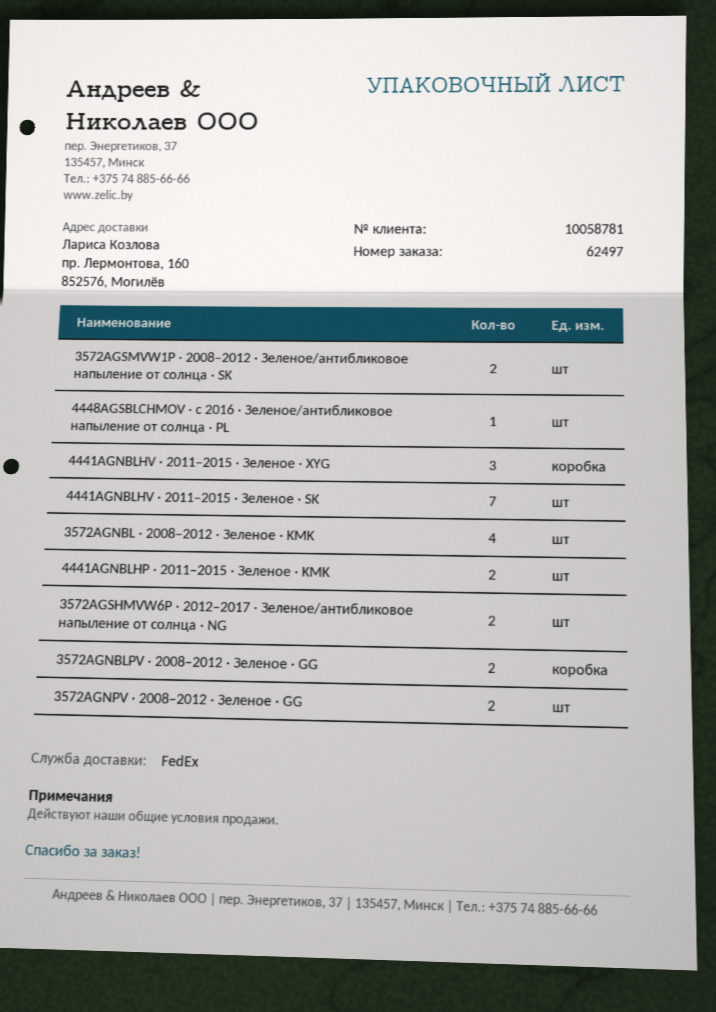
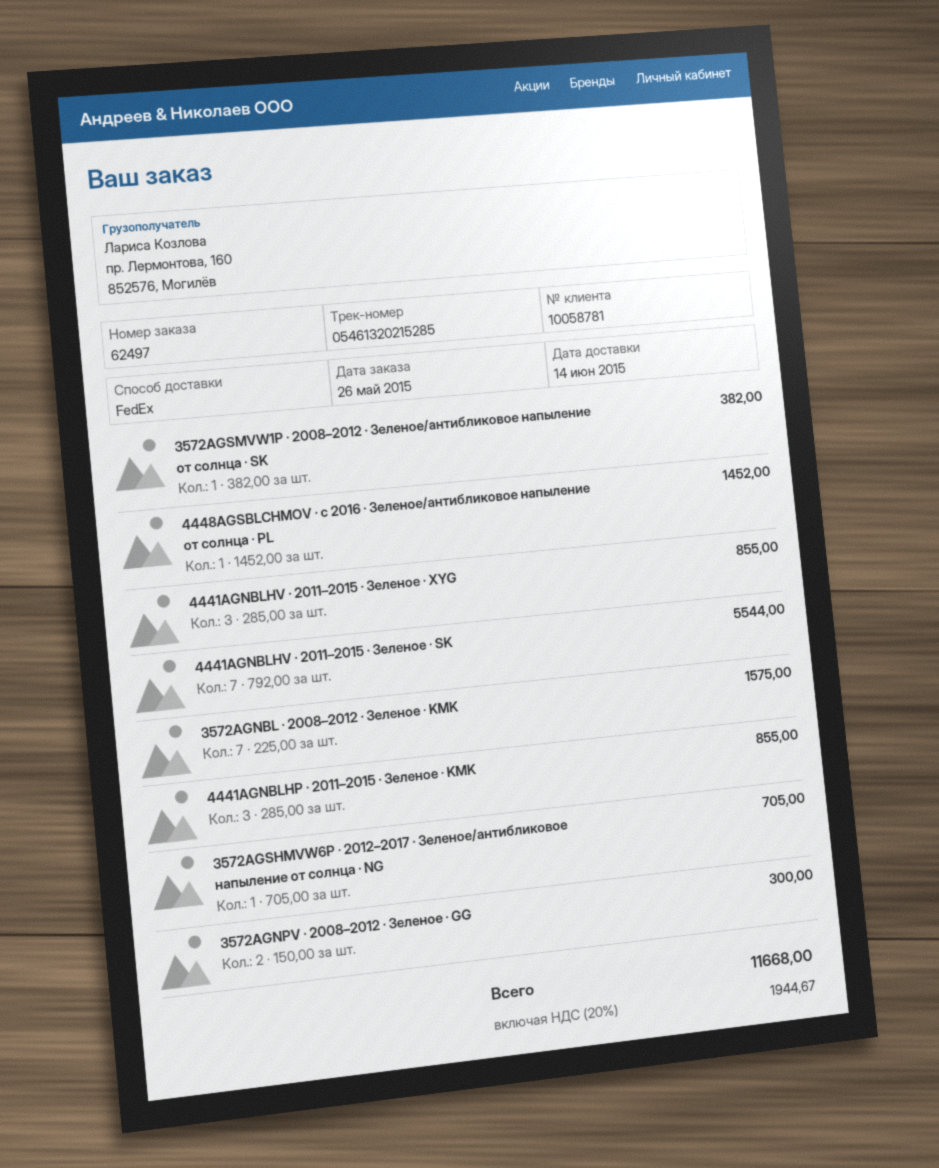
3572AGSMVW1P · 2008–2012 · Зеленое/антибликовое напыление от солнца · SK: 2 -> 1
3572AGNBL · 2008–2012 · Зеленое · KMK: 4 -> 7
4441AGNBLHP · 2011–2015 · Зеленое · KMK: 2 -> 3
3572AGSHMVW6P · 2012–2017 · Зеленое/антибликовое напыление от солнца · NG: 2 -> 1
3572AGNBLPV · 2008–2012 · Зеленое · GG: 2 -> none

